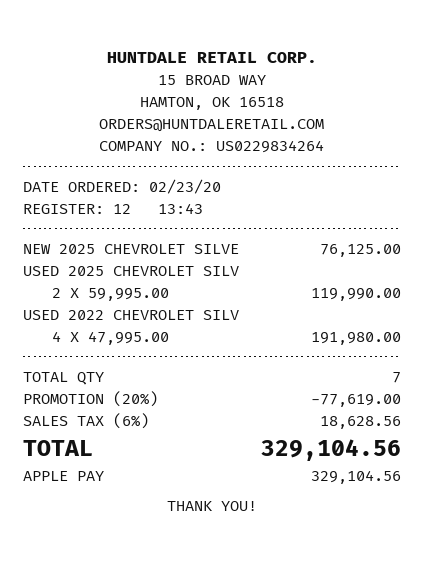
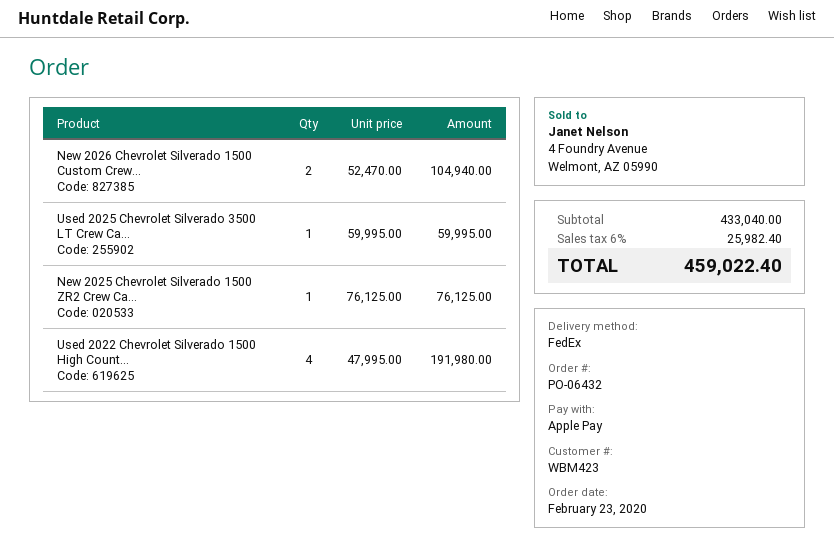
USED 2025 CHEVROLET SILV: 2 x 59995.00 = 119990.00 -> 1 x 59995.00 = 59995.00
New 2026 Chevrolet Silverado 1500 Custom Crew...: none -> 2 x 52470.00 = 104940.00
discount: 20% = 77619.00 -> none
tax: 6% = 18628.56 -> 6% = 25982.40
total: 329104.56 -> 459022.40

